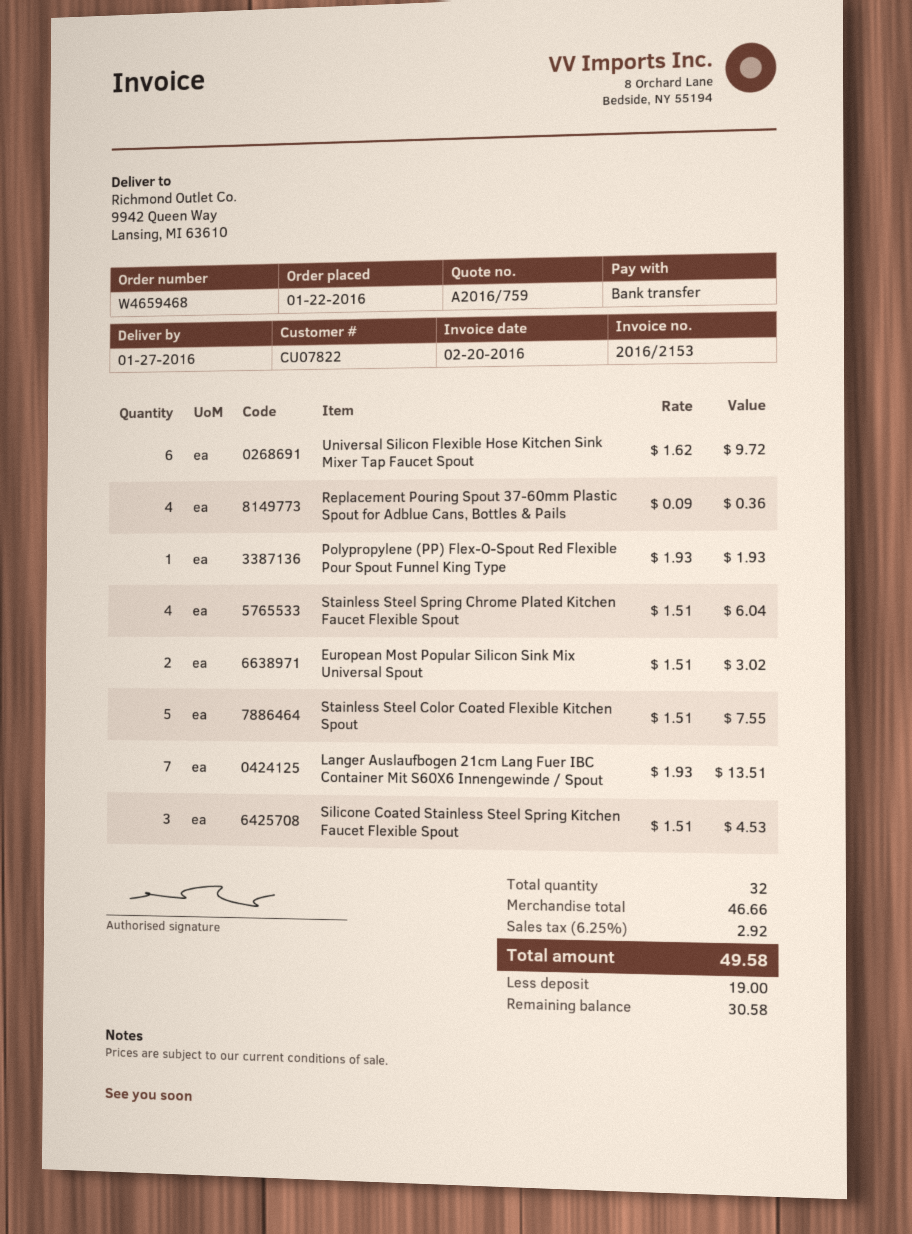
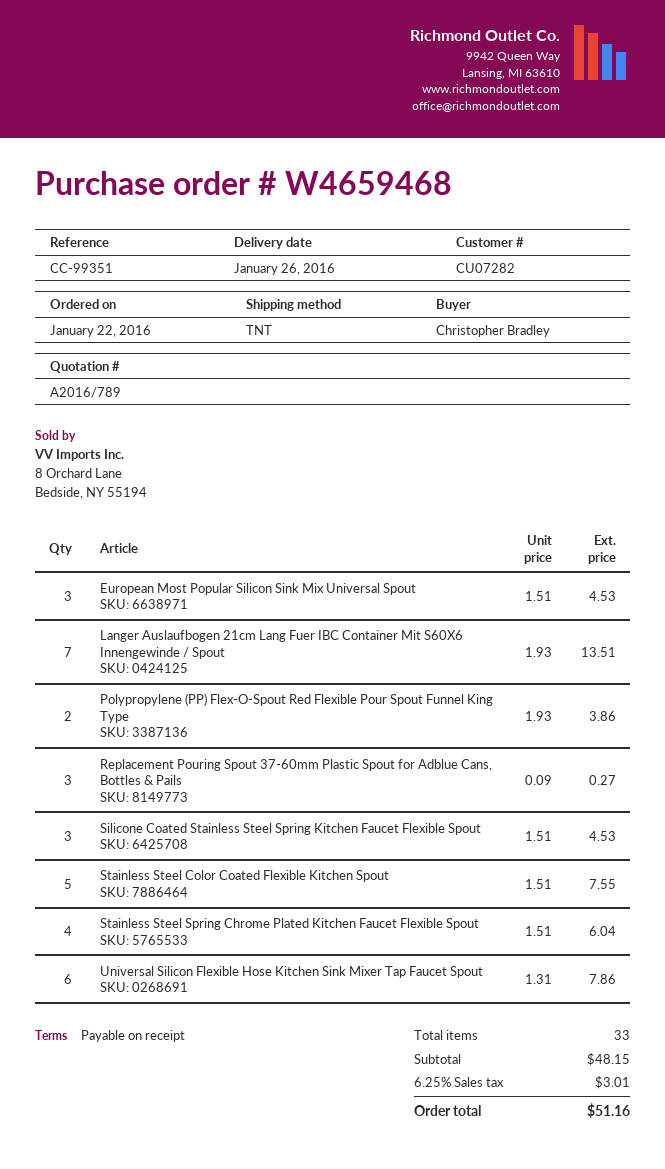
quote number: A2016/759 -> A2016/789
delivery date: 2016-01-27 -> 2016-01-26
customer number: CU07822 -> CU07282
Universal Silicon Flexible Hose Kitchen Sink Mixer Tap Faucet Spout: 6 x 1.62 = 9.72 -> 6 x 1.31 = 7.86
Replacement Pouring Spout 37-60mm Plastic Spout for Adblue Cans, Bottles & Pails: 4 x 0.09 = 0.36 -> 3 x 0.09 = 0.27
Polypropylene (PP) Flex-O-Spout Red Flexible Pour Spout Funnel King Type: 1 x 1.93 = 1.93 -> 2 x 1.93 = 3.86
European Most Popular Silicon Sink Mix Universal Spout: 2 x 1.51 = 3.02 -> 3 x 1.51 = 4.53
total quantity: 32 -> 33
subtotal: 46.66 -> 48.15
tax: 6.25% = 2.92 -> 6.25% = 3.01
total: 49.58 -> 51.16

